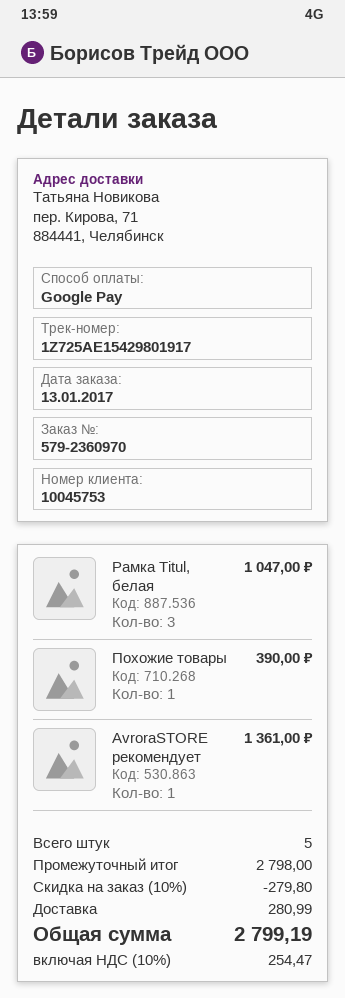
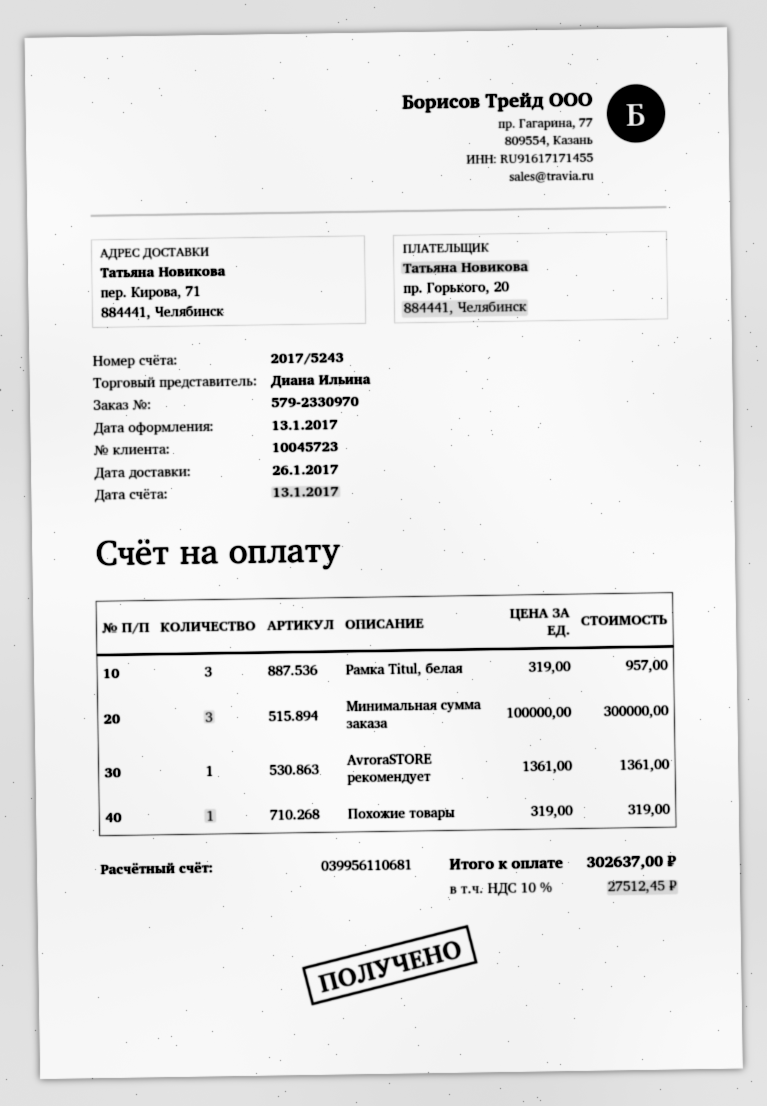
order number: 579-2360970 -> 579-2330970
customer number: 10045753 -> 10045723
Рамка Titul, белая: 3 for 1047.00 -> 3 for 957.00
Похожие товары: 1 for 390.00 -> 1 for 319.00
Минимальная сумма заказа: none -> 3 for 300000.00
discount: 10% = 279.80 -> none
shipping: 280.99 -> none
tax: 10% = 254.47 -> 10% = 27512.45
total: 2799.19 -> 302637.00

